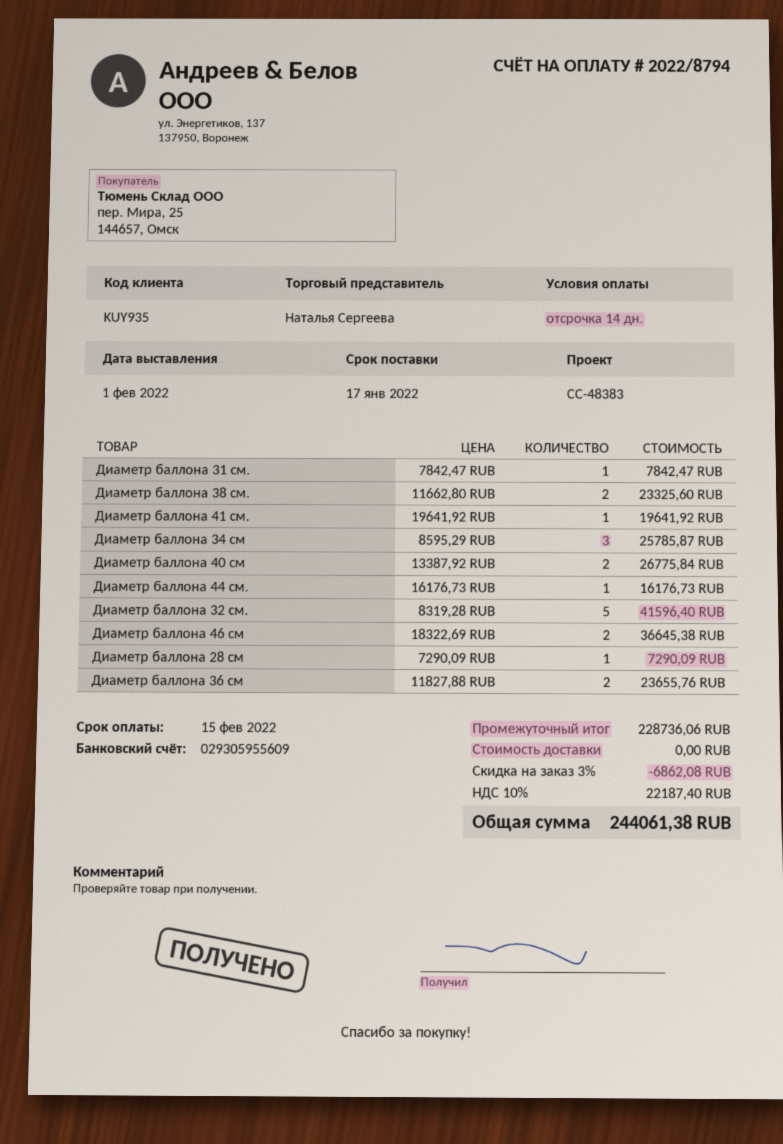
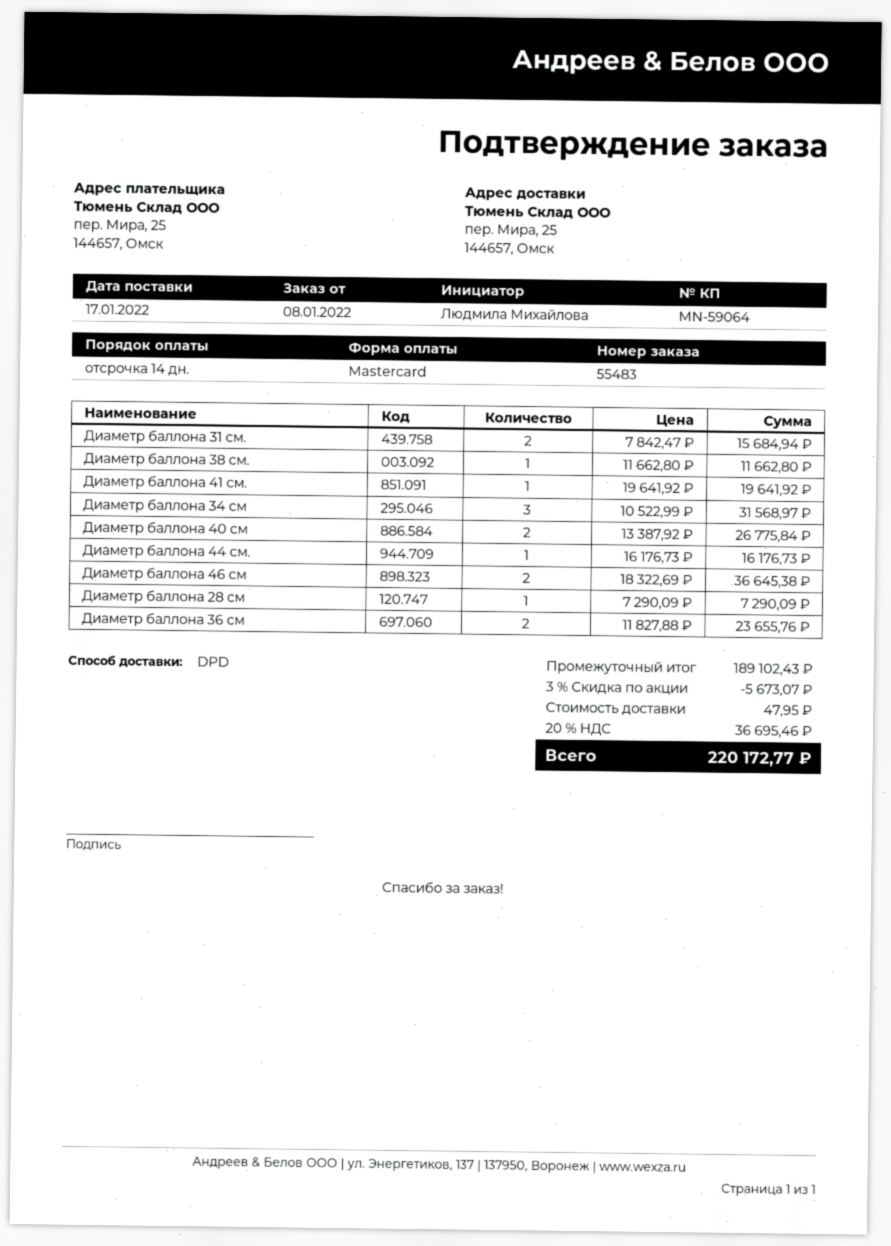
Диаметр баллона 31 см.: 1 x 7842.47 = 7842.47 -> 2 x 7842.47 = 15684.94
Диаметр баллона 38 см.: 2 x 11662.80 = 23325.60 -> 1 x 11662.80 = 11662.80
Диаметр баллона 34 см: 3 x 8595.29 = 25785.87 -> 3 x 10522.99 = 31568.97
Диаметр баллона 32 см.: 5 x 8319.28 = 41596.40 -> none
subtotal: 228736.06 -> 189102.43
discount: 3% = 6862.08 -> 3% = 5673.07
shipping: 0.00 -> 47.95
tax: 10% = 22187.40 -> 20% = 36695.46
total: 244061.38 -> 220172.77

